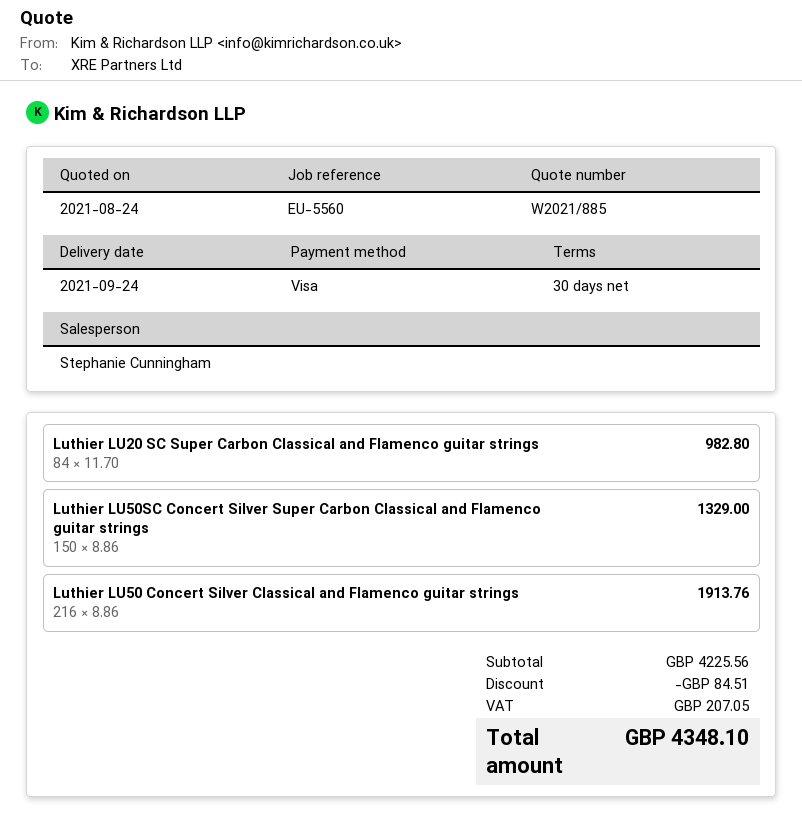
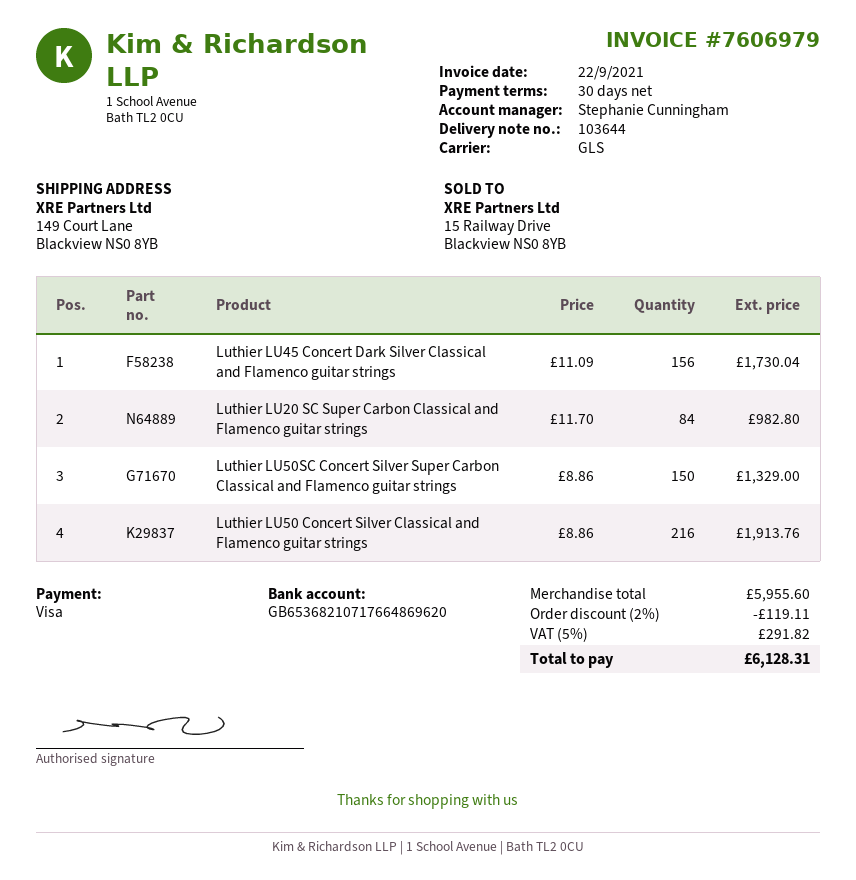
Luthier LU45 Concert Dark Silver Classical and Flamenco guitar strings: none -> 156 x 11.09 = 1730.04
subtotal: 4225.56 -> 5955.60
discount: 84.51 -> 119.11
tax: 207.05 -> 291.82
total: 4348.10 -> 6128.31

